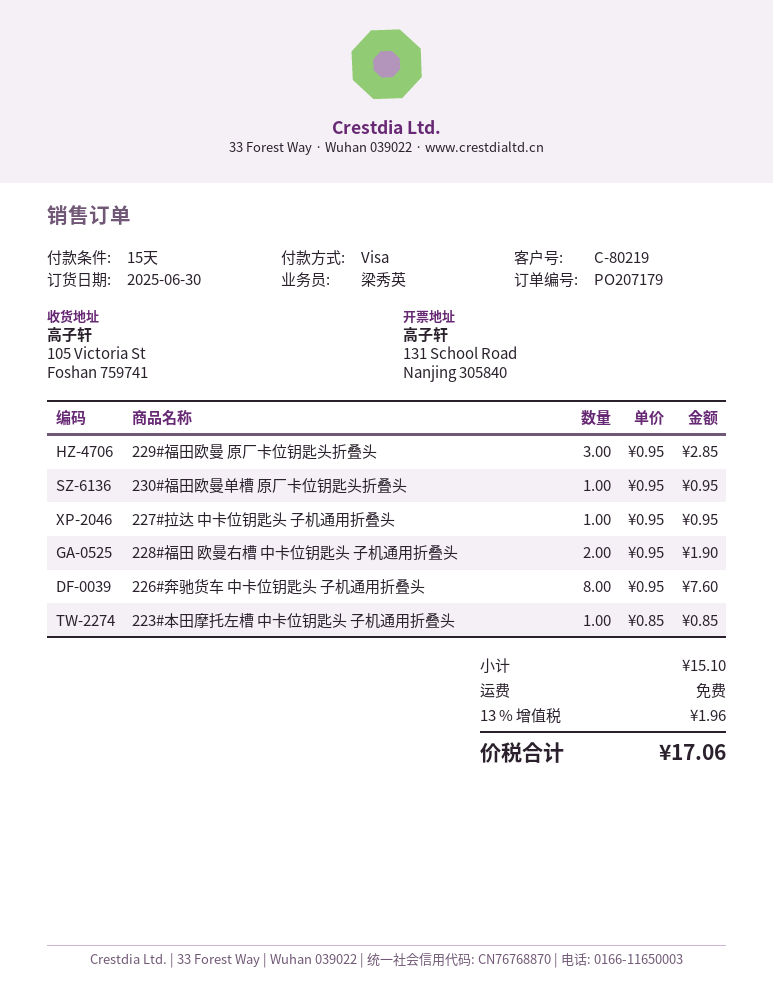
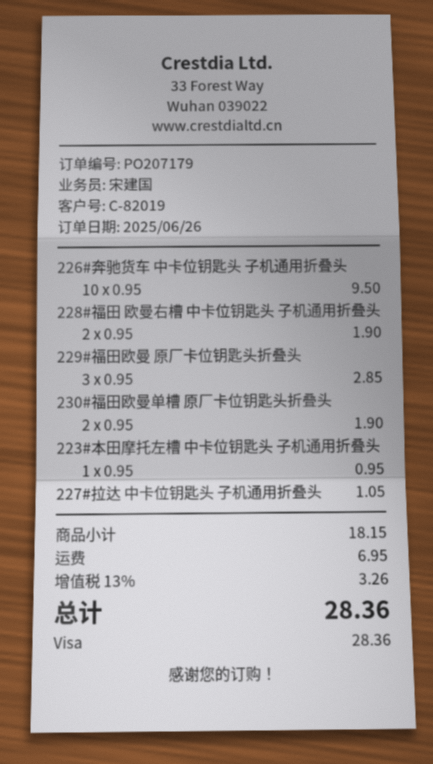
order date: 2025-06-30 -> 2025-06-26
customer number: C-80219 -> C-82019
sales rep: 梁秀英 -> 宋建国
230#福田欧曼单槽 原厂卡位钥匙头折叠头: 1 x 0.95 = 0.95 -> 2 x 0.95 = 1.90
227#拉达 中卡位钥匙头 子机通用折叠头: 1 x 0.95 = 0.95 -> 1 x 1.05 = 1.05
226#奔驰货车 中卡位钥匙头 子机通用折叠头: 8 x 0.95 = 7.60 -> 10 x 0.95 = 9.50
223#本田摩托左槽 中卡位钥匙头 子机通用折叠头: 1 x 0.85 = 0.85 -> 1 x 0.95 = 0.95
subtotal: 15.10 -> 18.15
shipping: 0.00 -> 6.95
tax: 13% = 1.96 -> 13% = 3.26
total: 17.06 -> 28.36

